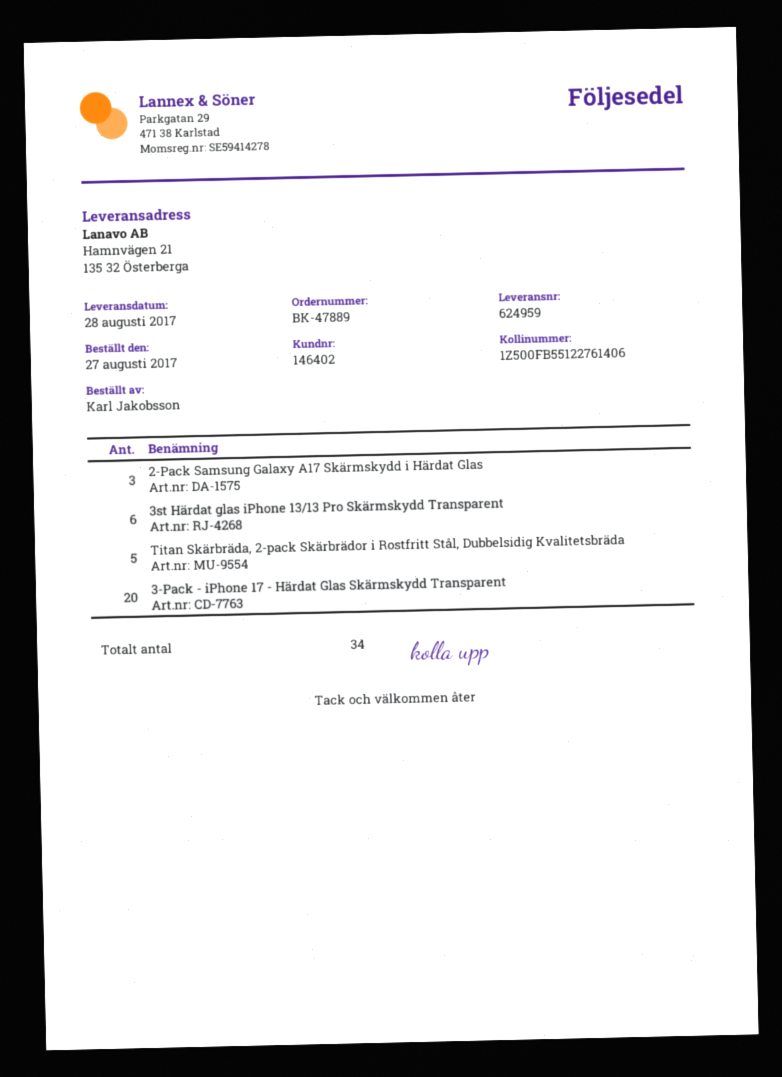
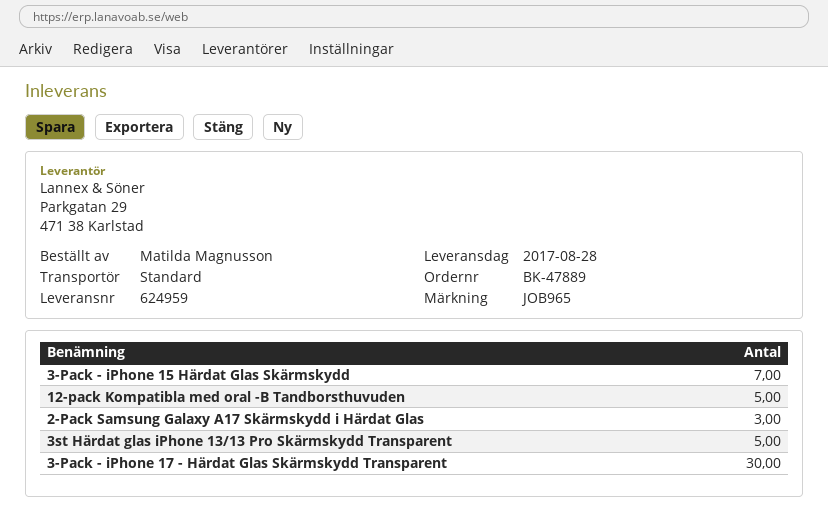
ordered by: Karl Jakobsson -> Matilda Magnusson
3st Härdat glas iPhone 13/13 Pro Skärmskydd Transparent: 6 -> 5
Titan Skärbräda, 2-pack Skärbrädor i Rostfritt Stål, Dubbelsidig Kvalitetsbräda: 5 -> none
3-Pack - iPhone 17 - Härdat Glas Skärmskydd Transparent: 20 -> 30
3-Pack - iPhone 15 Härdat Glas Skärmskydd: none -> 7
12-pack Kompatibla med oral -B Tandborsthuvuden: none -> 5

